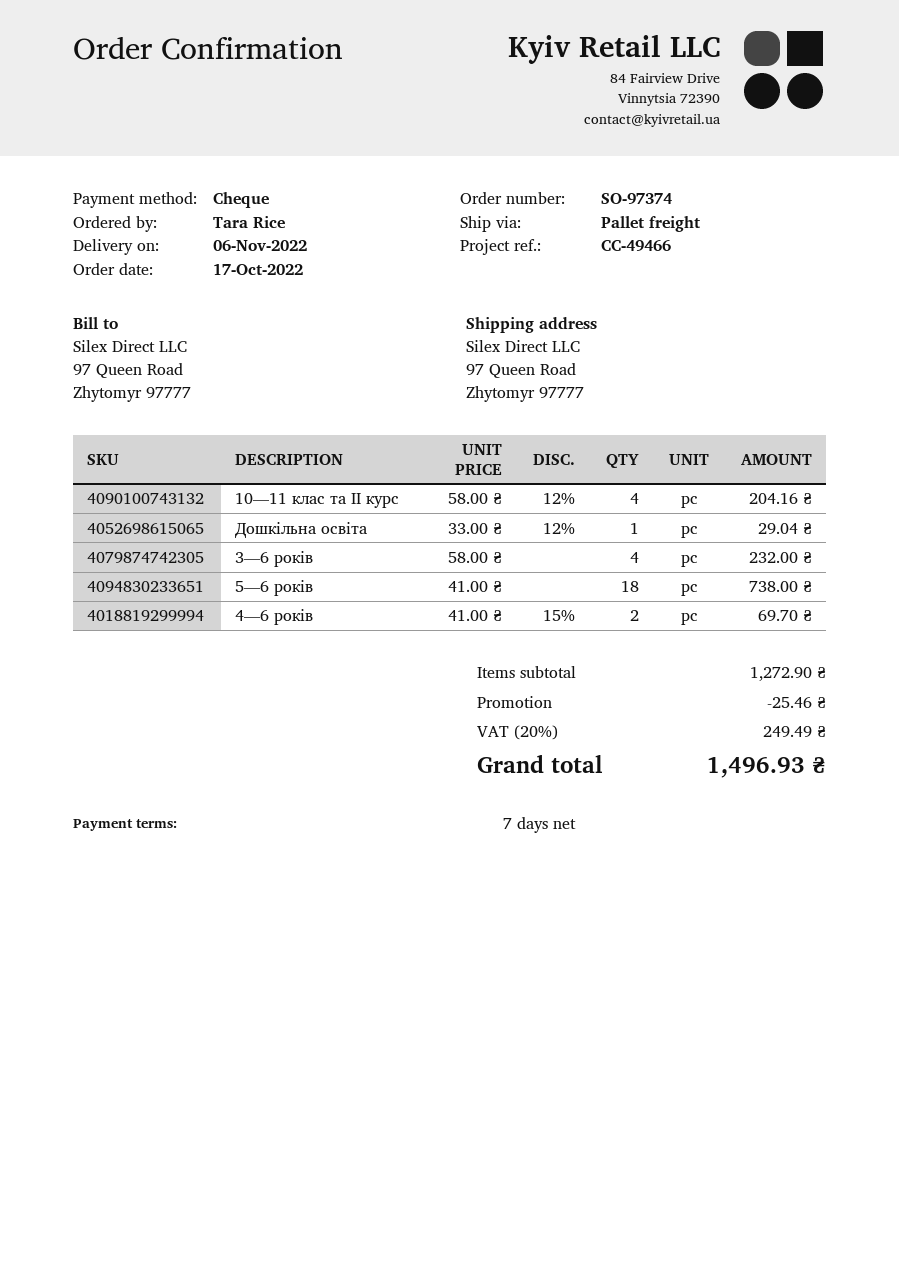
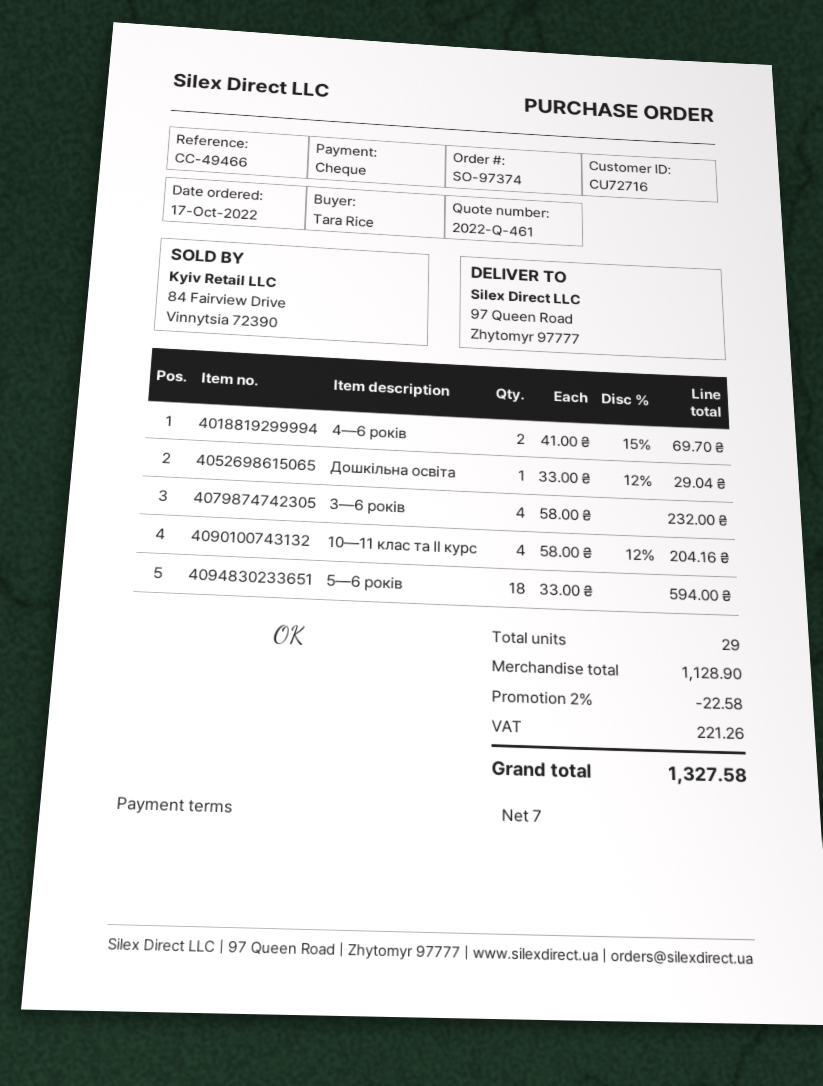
5—6 років: 18 x 41.00 = 738.00 -> 18 x 33.00 = 594.00
subtotal: 1272.90 -> 1128.90
discount: 25.46 -> 22.58
tax: 249.49 -> 221.26
total: 1496.93 -> 1327.58

